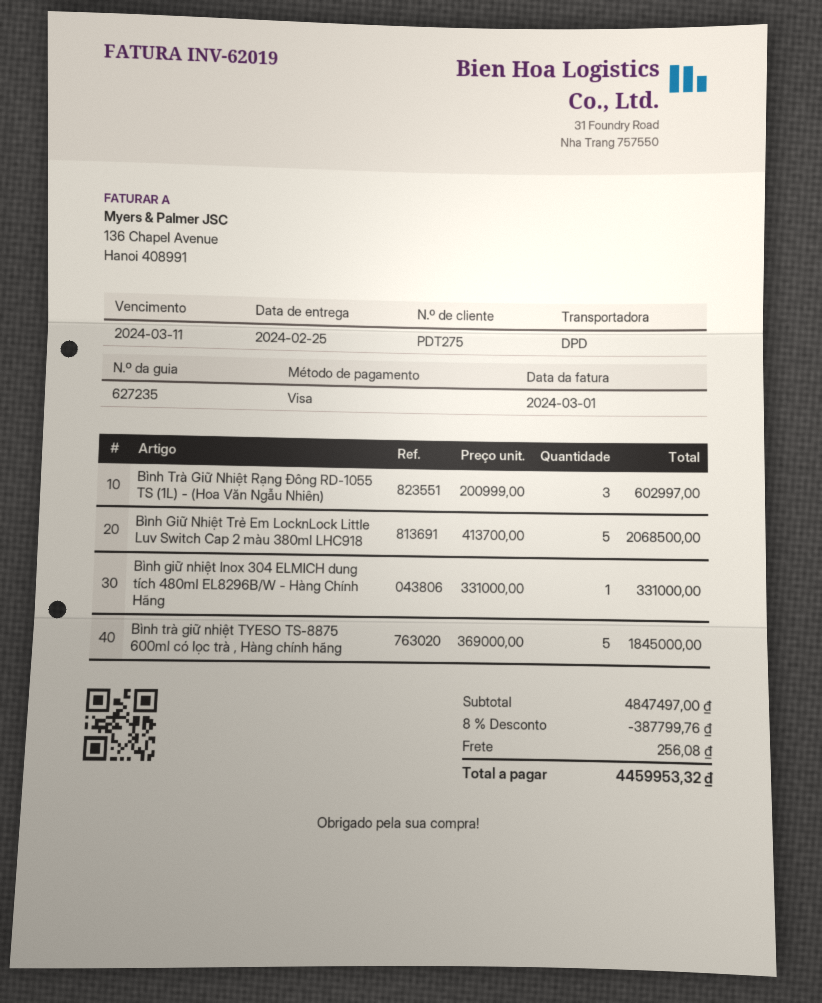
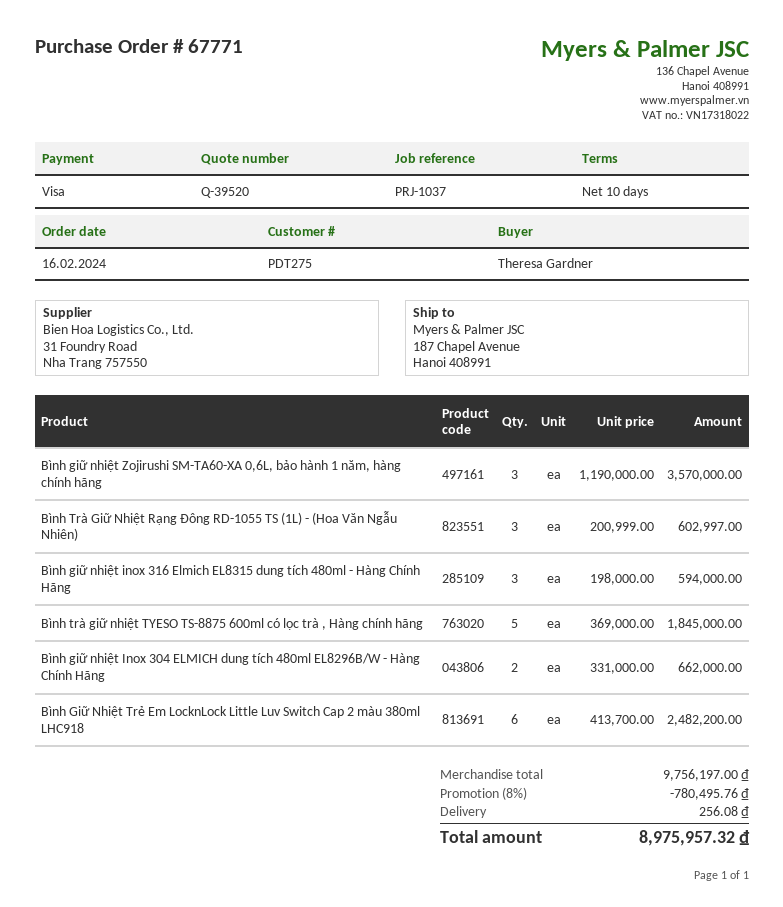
Bình Giữ Nhiệt Trẻ Em LocknLock Little Luv Switch Cap 2 màu 380ml LHC918: 5 x 413700.00 = 2068500.00 -> 6 x 413700.00 = 2482200.00
Bình giữ nhiệt Inox 304 ELMICH dung tích 480ml EL8296B/W - Hàng Chính Hãng: 1 x 331000.00 = 331000.00 -> 2 x 331000.00 = 662000.00
Bình giữ nhiệt Zojirushi SM-TA60-XA 0,6L, bảo hành 1 năm, hàng chính hãng: none -> 3 x 1190000.00 = 3570000.00
Bình giữ nhiệt inox 316 Elmich EL8315 dung tích 480ml - Hàng Chính Hãng: none -> 3 x 198000.00 = 594000.00
subtotal: 4847497.00 -> 9756197.00
discount: 8% = 387799.76 -> 8% = 780495.76
total: 4459953.32 -> 8975957.32

